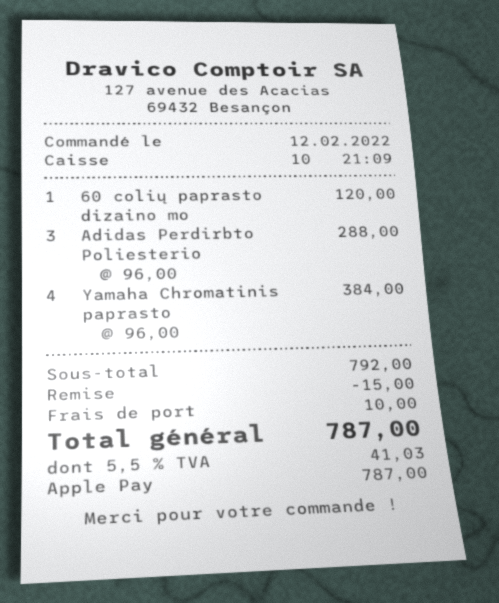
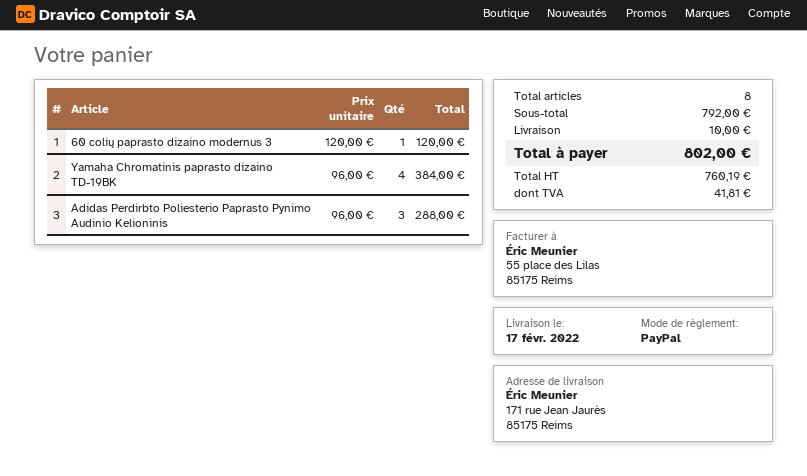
payment method: Apple Pay -> PayPal
discount: 15.00 -> none
tax: 41.03 -> 41.81
total: 787.00 -> 802.00

